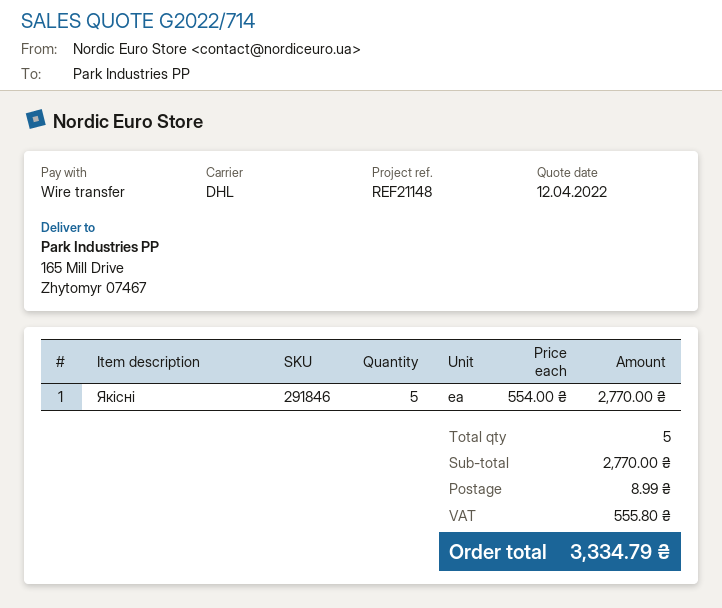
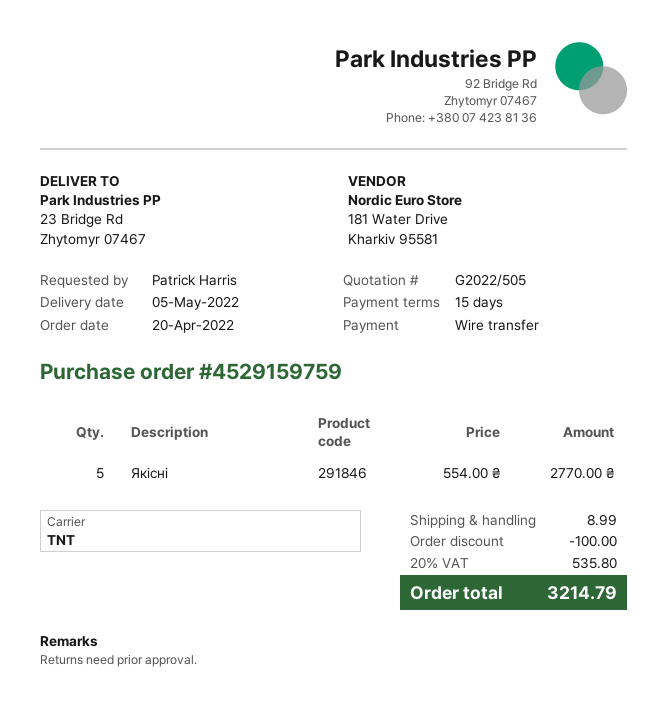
quote number: G2022/714 -> G2022/505
shipping method: DHL -> TNT
ship to: 165 Mill Drive, Zhytomyr 07467 -> 23 Bridge Rd, Zhytomyr 07467
discount: none -> 100.00
tax: 555.80 -> 535.80
total: 3334.79 -> 3214.79

